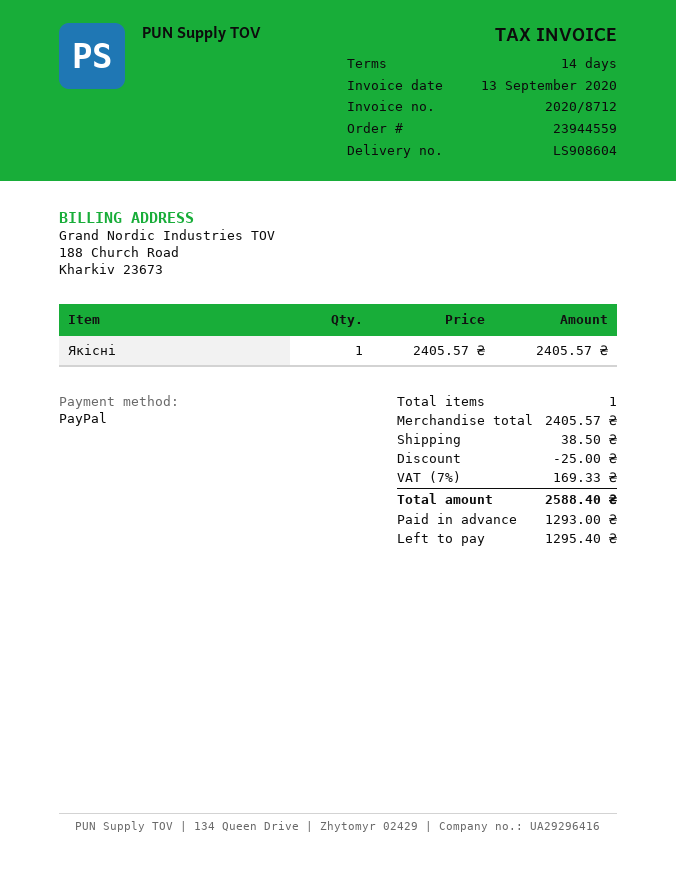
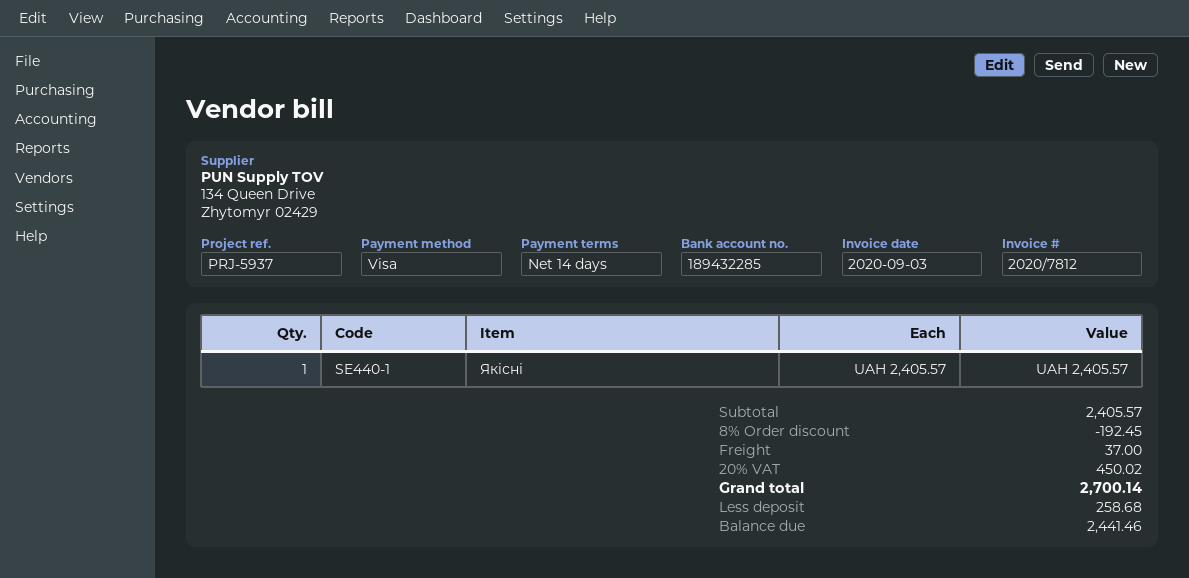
invoice number: 2020/8712 -> 2020/7812
invoice date: 2020-09-13 -> 2020-09-03
payment method: PayPal -> Visa
discount: 25.00 -> 192.45
shipping: 38.50 -> 37.00
tax: 7% = 169.33 -> 20% = 450.02
total: 2588.40 -> 2700.14
deposit: 1293.00 -> 258.68
balance: 1295.40 -> 2441.46

